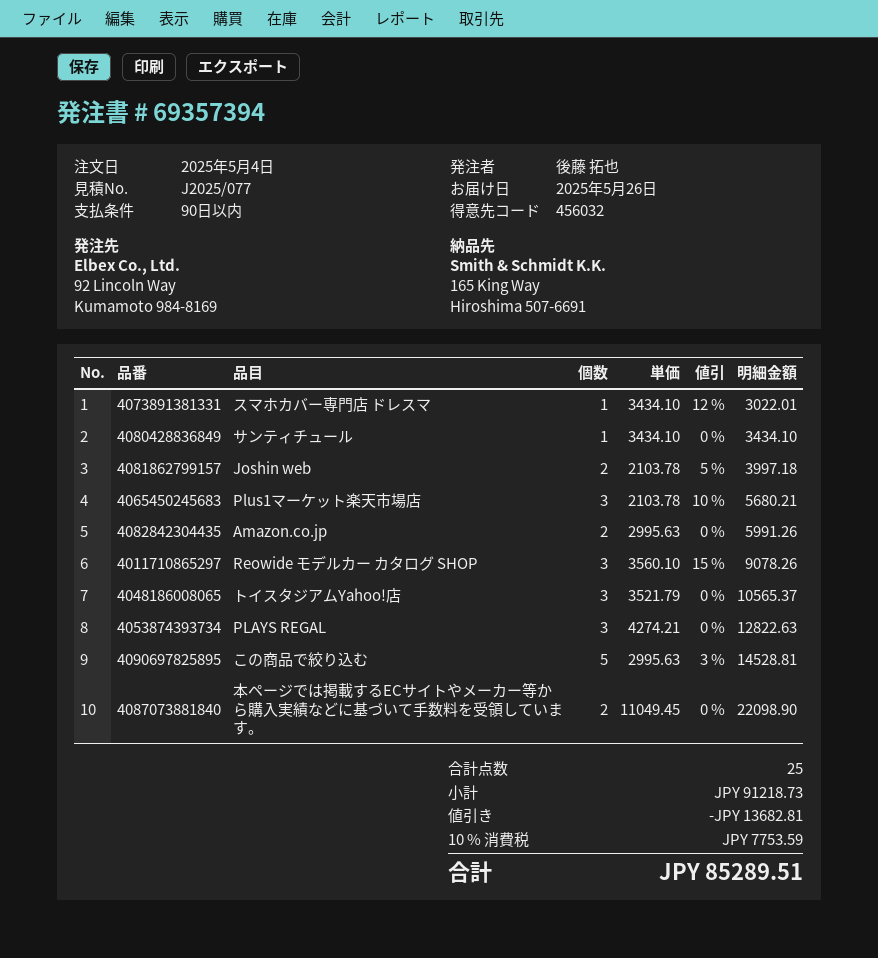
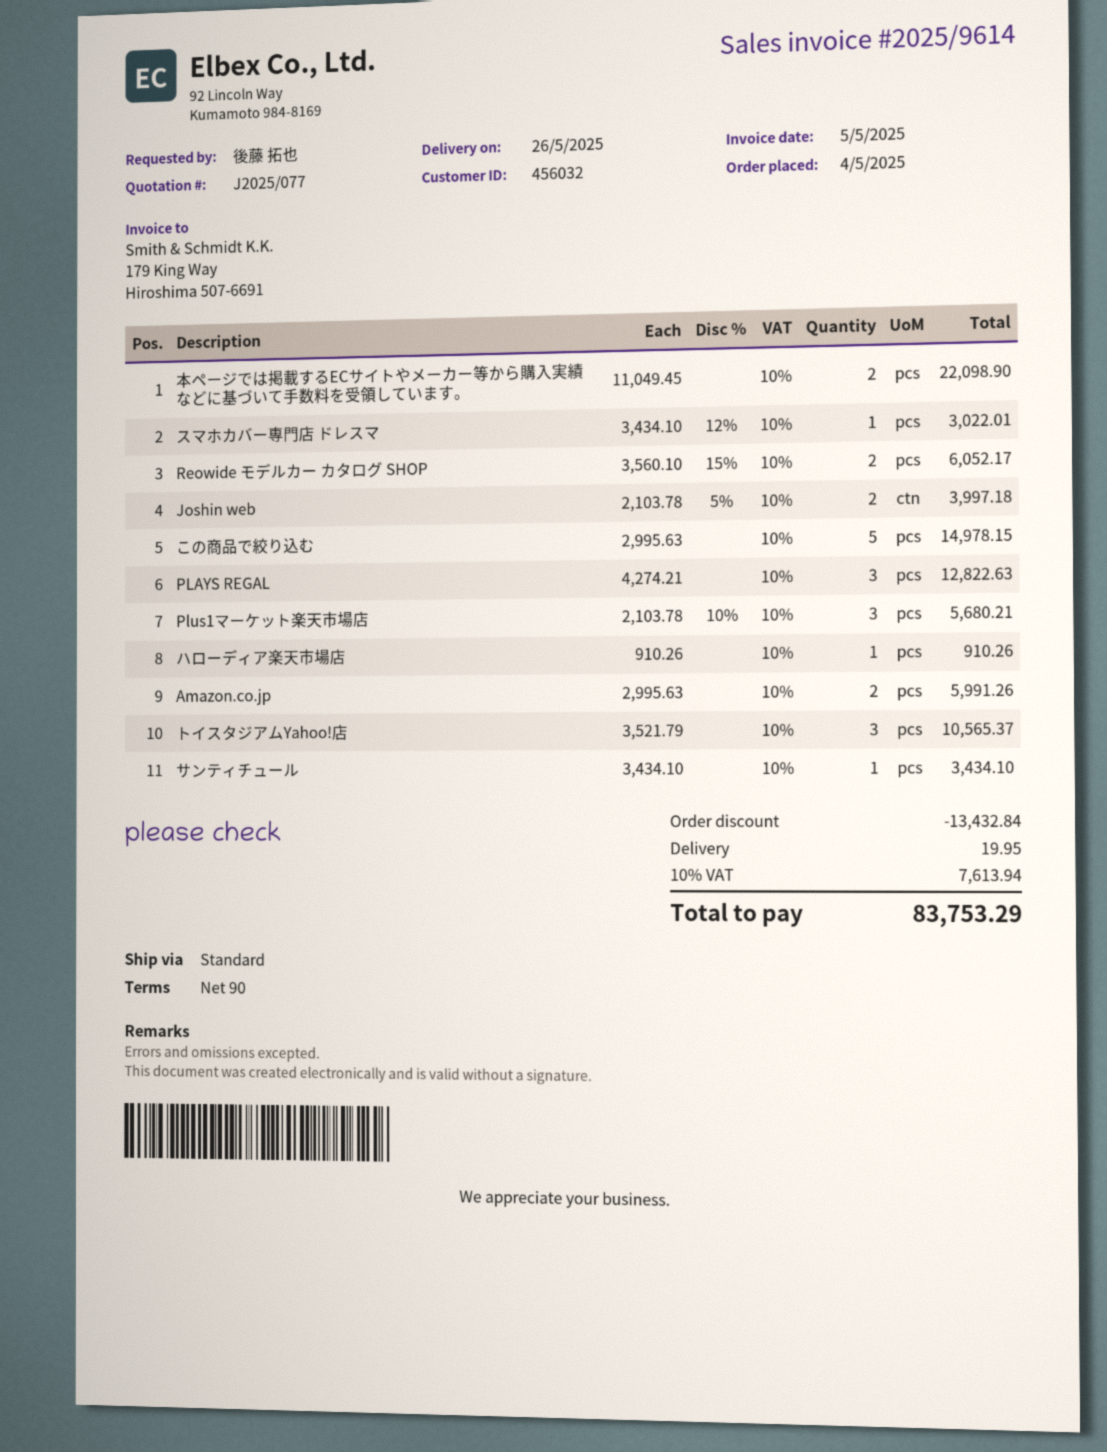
Reowide モデルカー カタログ SHOP: 3 x 3560.10 - 15% = 9078.26 -> 2 x 3560.10 - 15% = 6052.17
この商品で絞り込む: 5 x 2995.63 - 3% = 14528.81 -> 5 x 2995.63 = 14978.15
ハローディア楽天市場店: none -> 1 x 910.26 = 910.26
discount: 13682.81 -> 13432.84
shipping: none -> 19.95
tax: 10% = 7753.59 -> 10% = 7613.94
total: 85289.51 -> 83753.29

